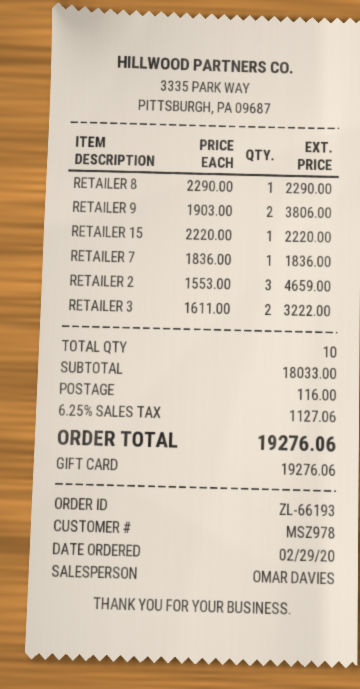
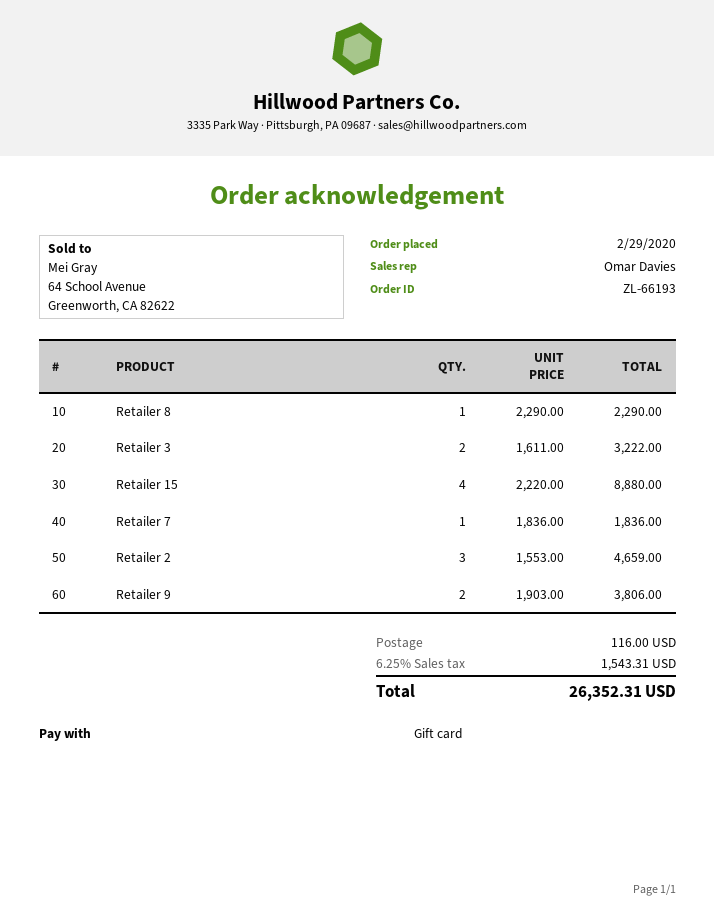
RETAILER 15: 1 x 2220.00 = 2220.00 -> 4 x 2220.00 = 8880.00
tax: 6.25% = 1127.06 -> 6.25% = 1543.31
total: 19276.06 -> 26352.31

